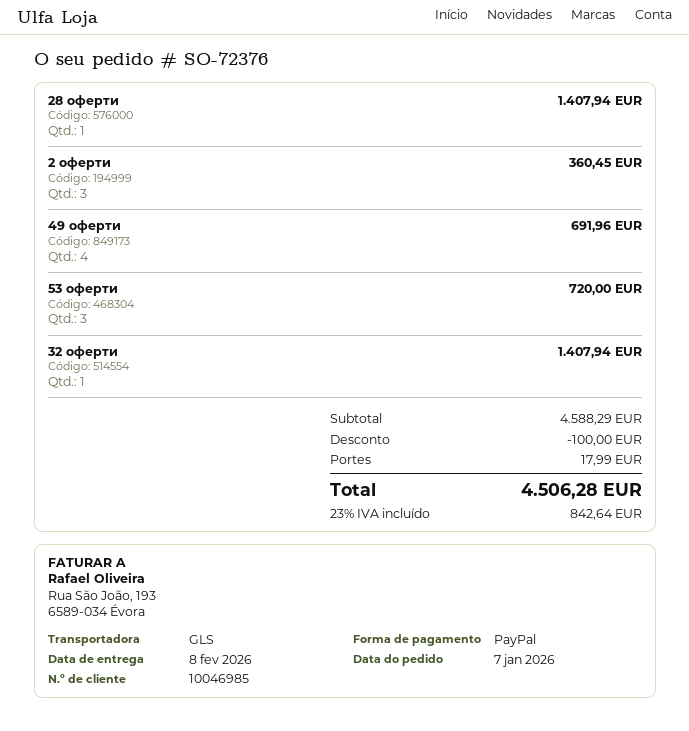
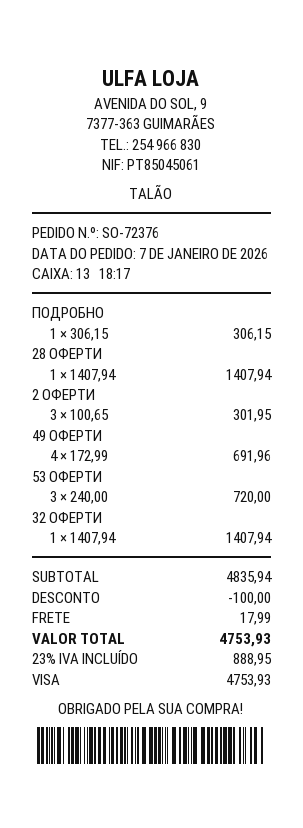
payment method: PayPal -> Visa
2 оферти: 3 for 360.45 -> 3 for 301.95
ПОДРОБНО: none -> 1 for 306.15
subtotal: 4588.29 -> 4835.94
tax: 23% = 842.64 -> 23% = 888.95
total: 4506.28 -> 4753.93

